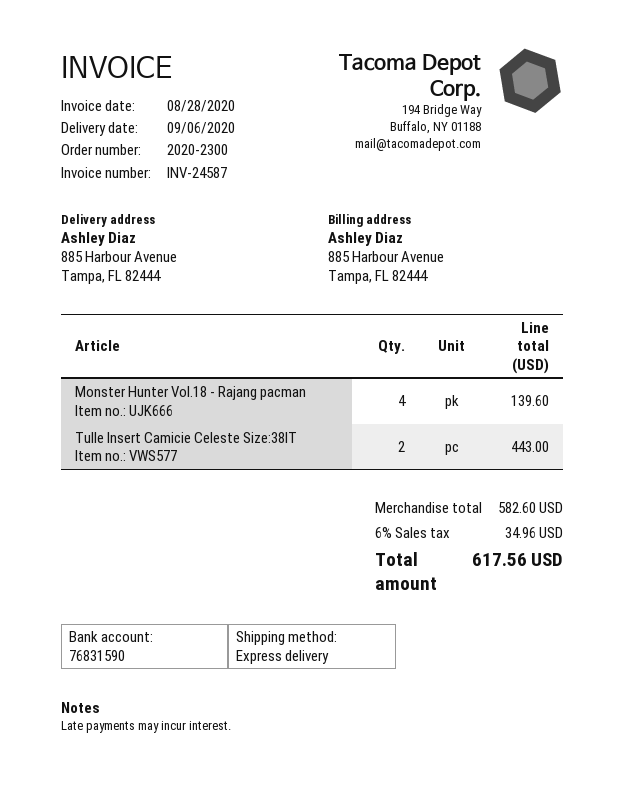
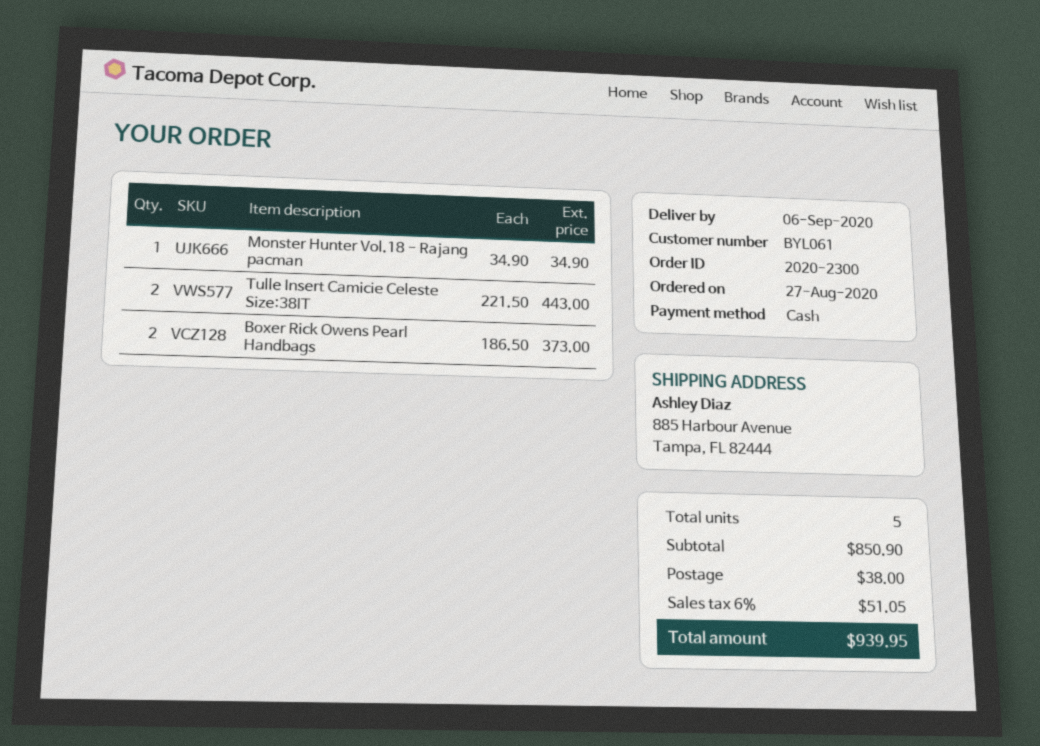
Monster Hunter Vol.18 - Rajang pacman: 4 for 139.60 -> 1 for 34.90
Boxer Rick Owens Pearl Handbags: none -> 2 for 373.00
subtotal: 582.60 -> 850.90
shipping: none -> 38.00
tax: 6% = 34.96 -> 6% = 51.05
total: 617.56 -> 939.95

